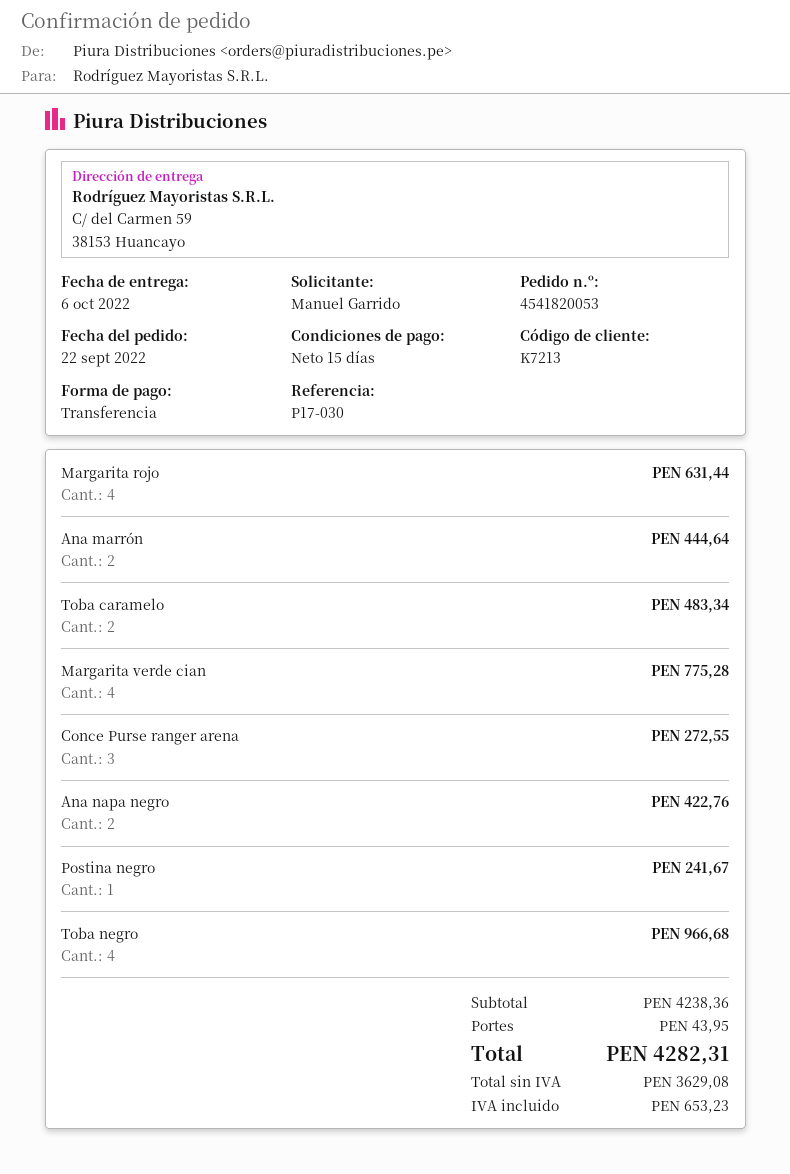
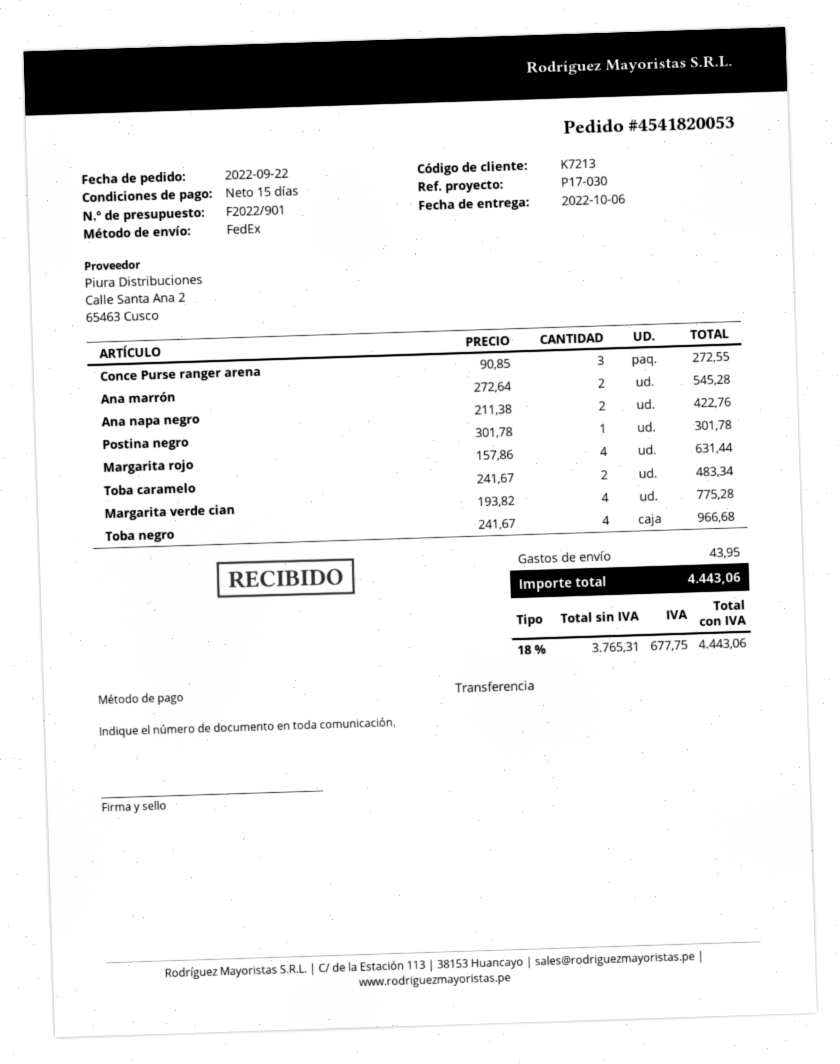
Ana marrón: 2 for 444.64 -> 2 for 545.28
Postina negro: 1 for 241.67 -> 1 for 301.78
net: 3629.08 -> 3765.31
tax: 653.23 -> 677.75
total: 4282.31 -> 4443.06

